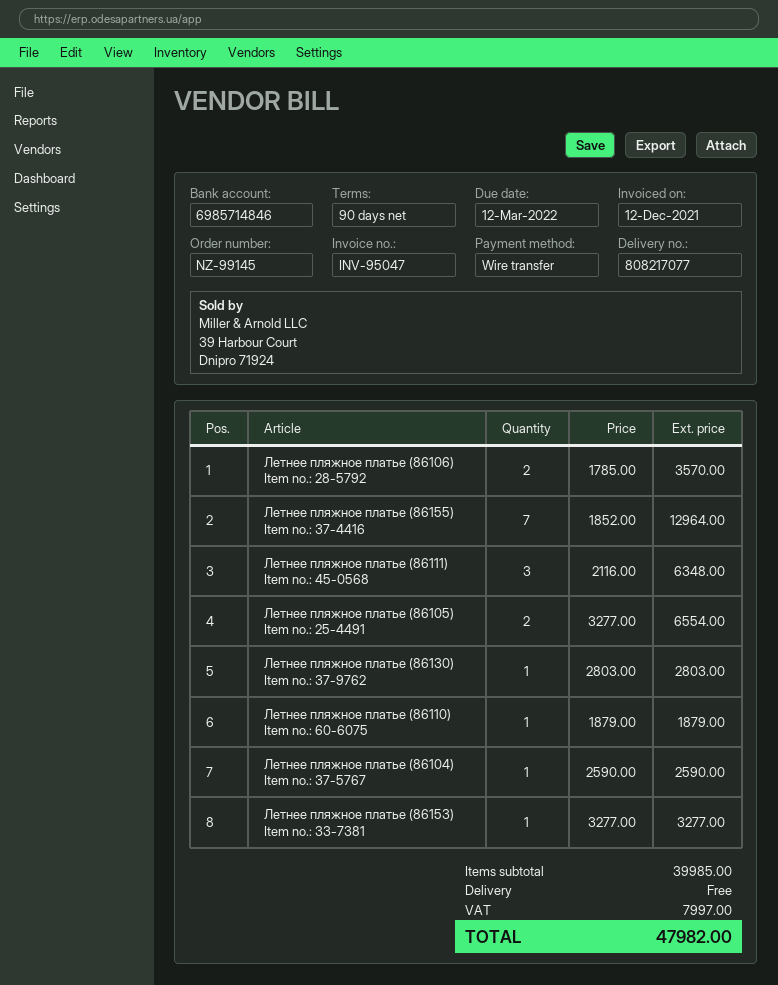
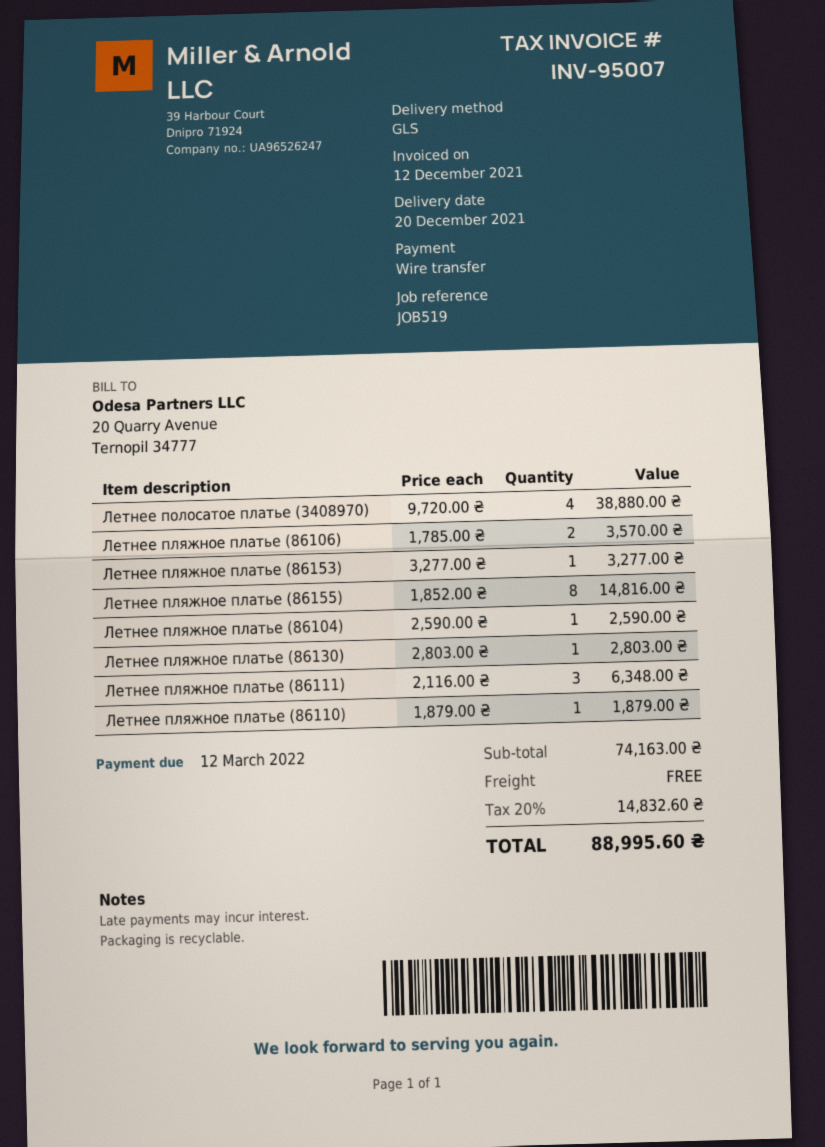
invoice number: INV-95047 -> INV-95007
Летнее пляжное платье (86155): 7 x 1852.00 = 12964.00 -> 8 x 1852.00 = 14816.00
Летнее пляжное платье (86105): 2 x 3277.00 = 6554.00 -> none
Летнее полосатое платье (3408970): none -> 4 x 9720.00 = 38880.00
subtotal: 39985.00 -> 74163.00
tax: 7997.00 -> 14832.60
total: 47982.00 -> 88995.60

